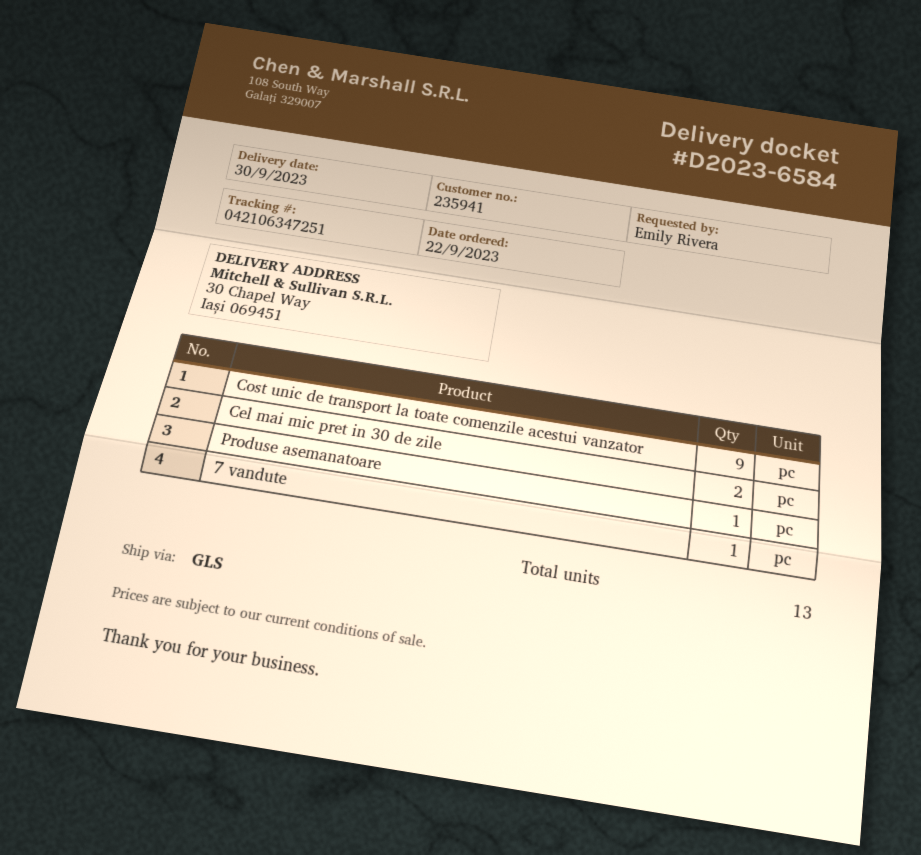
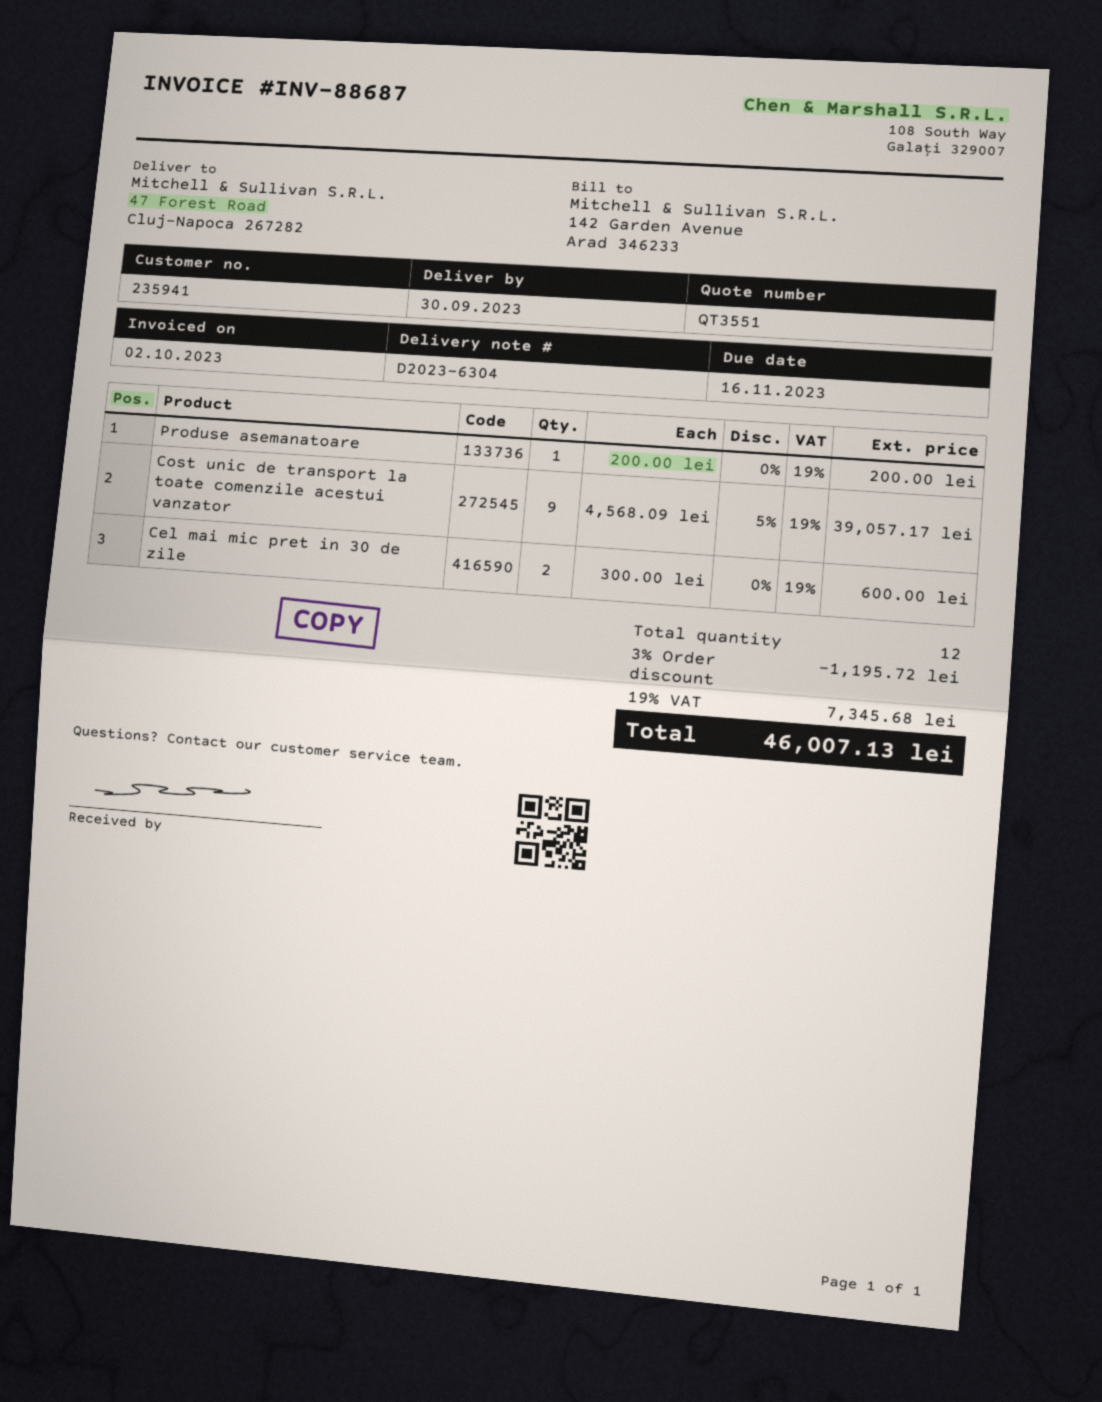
delivery note number: D2023-6584 -> D2023-6304
ship to: 30 Chapel Way, Iași 069451 -> 47 Forest Road, Cluj-Napoca 267282
7 vandute: 1 -> none
total quantity: 13 -> 12

